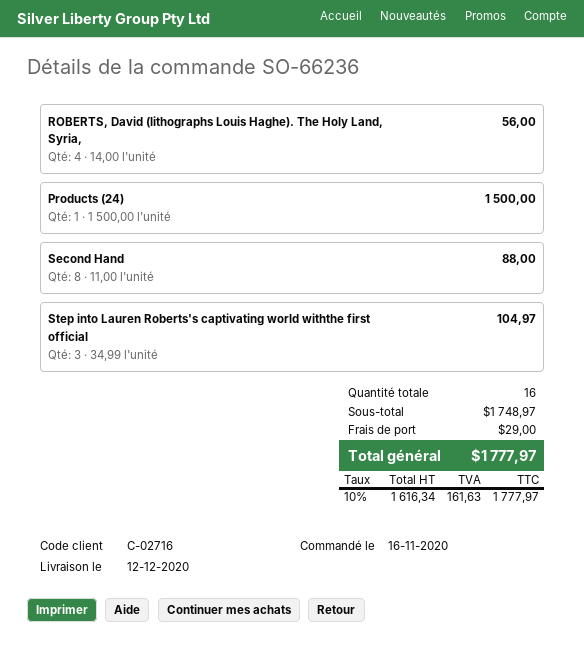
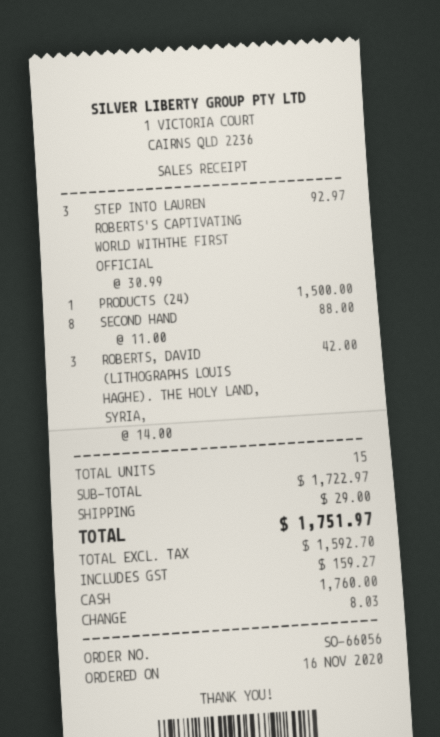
order number: SO-66236 -> SO-66056
ROBERTS, David (lithographs Louis Haghe). The Holy Land, Syria,: 4 x 14.00 = 56.00 -> 3 x 14.00 = 42.00
Step into Lauren Roberts's captivating world withthe first official: 3 x 34.99 = 104.97 -> 3 x 30.99 = 92.97
total quantity: 16 -> 15
subtotal: 1748.97 -> 1722.97
net: 1616.34 -> 1592.70
tax: 161.63 -> 159.27
total: 1777.97 -> 1751.97

